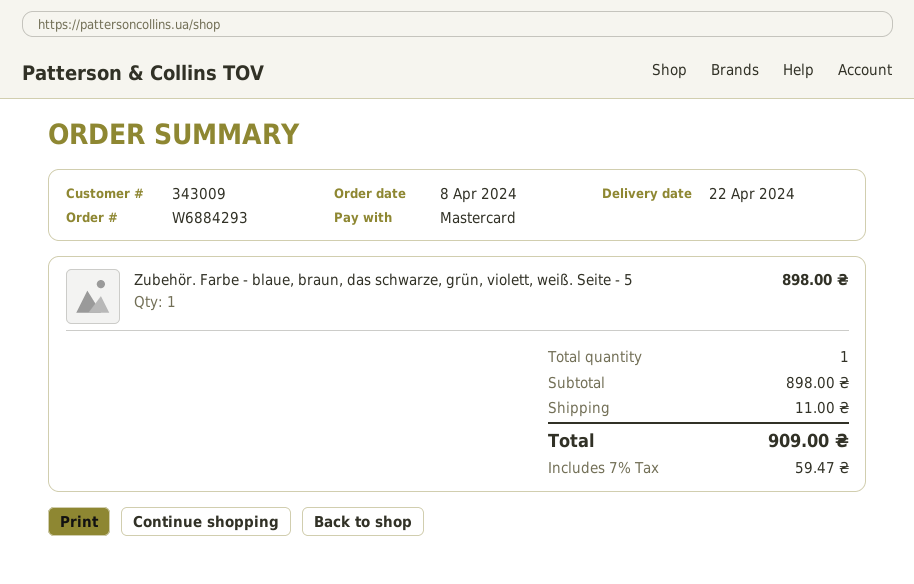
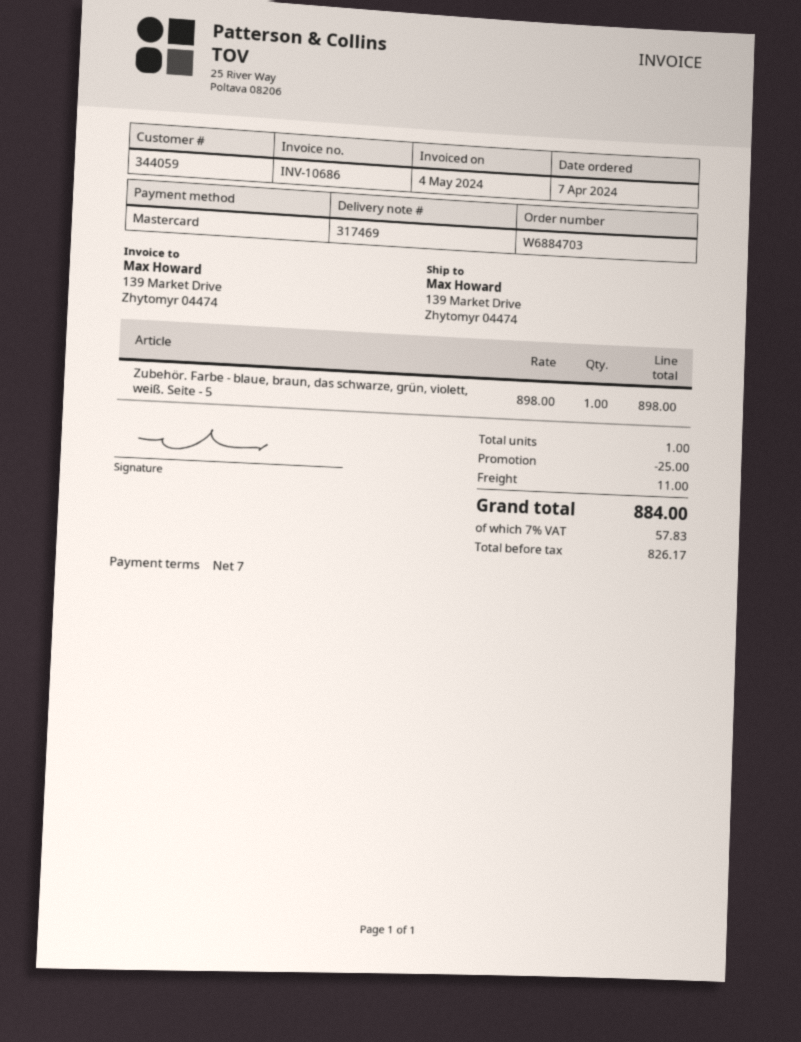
order number: W6884293 -> W6884703
order date: 2024-04-08 -> 2024-04-07
customer number: 343009 -> 344059
discount: none -> 25.00
tax: 7% = 59.47 -> 7% = 57.83
total: 909.00 -> 884.00

